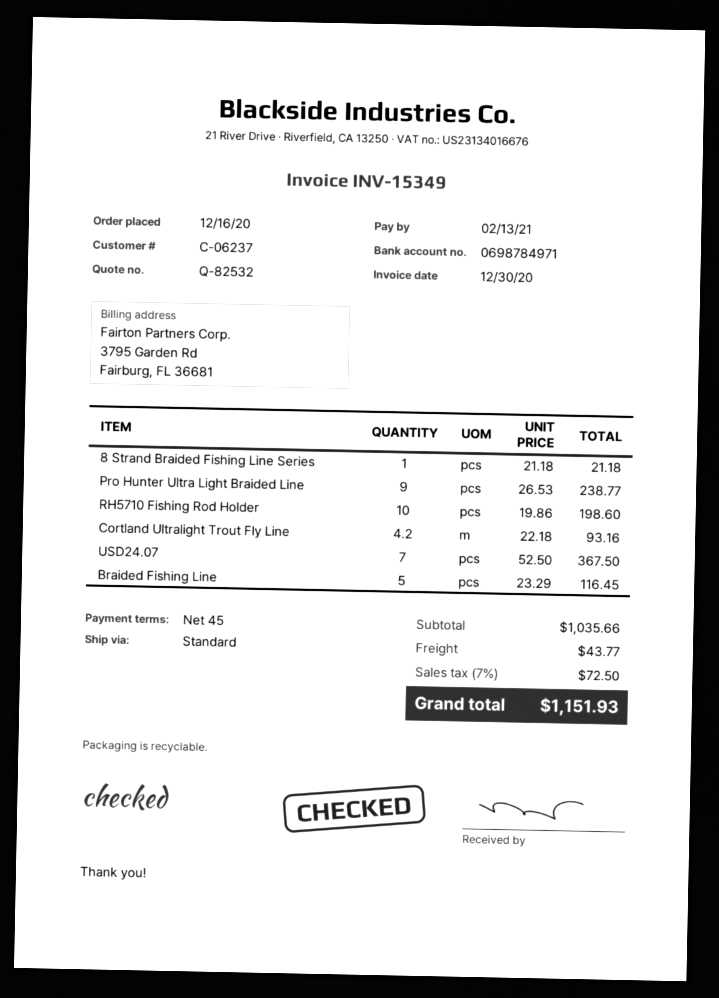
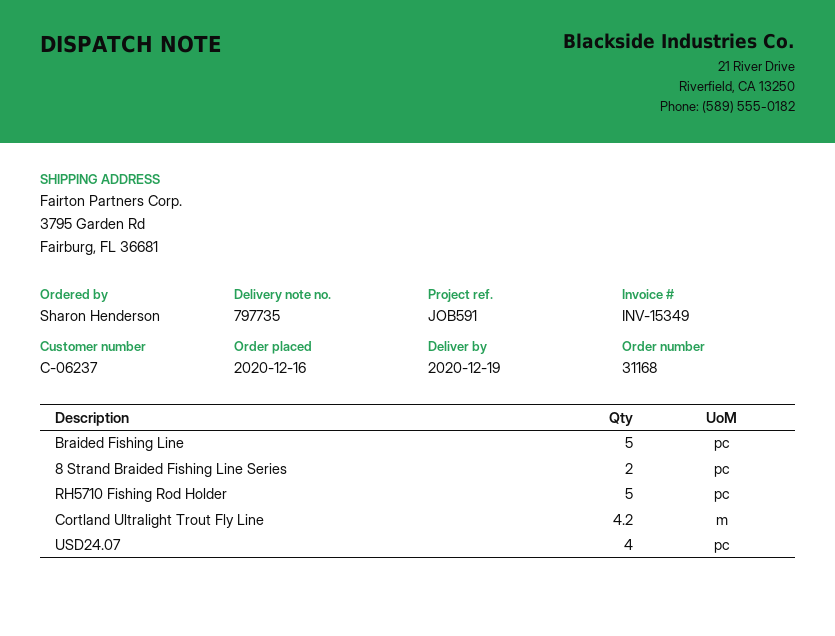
8 Strand Braided Fishing Line Series: 1 -> 2
Pro Hunter Ultra Light Braided Line: 9 -> none
RH5710 Fishing Rod Holder: 10 -> 5
USD24.07: 7 -> 4

